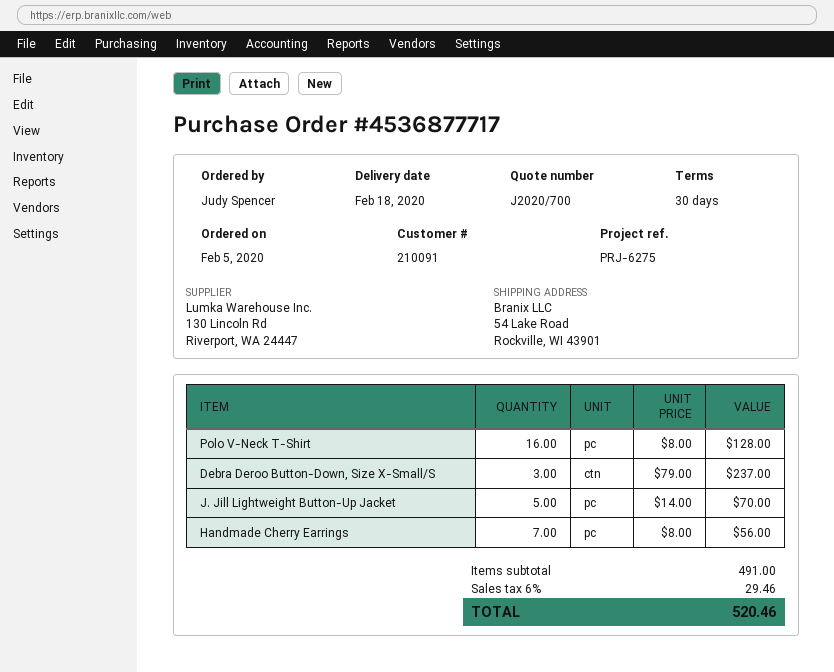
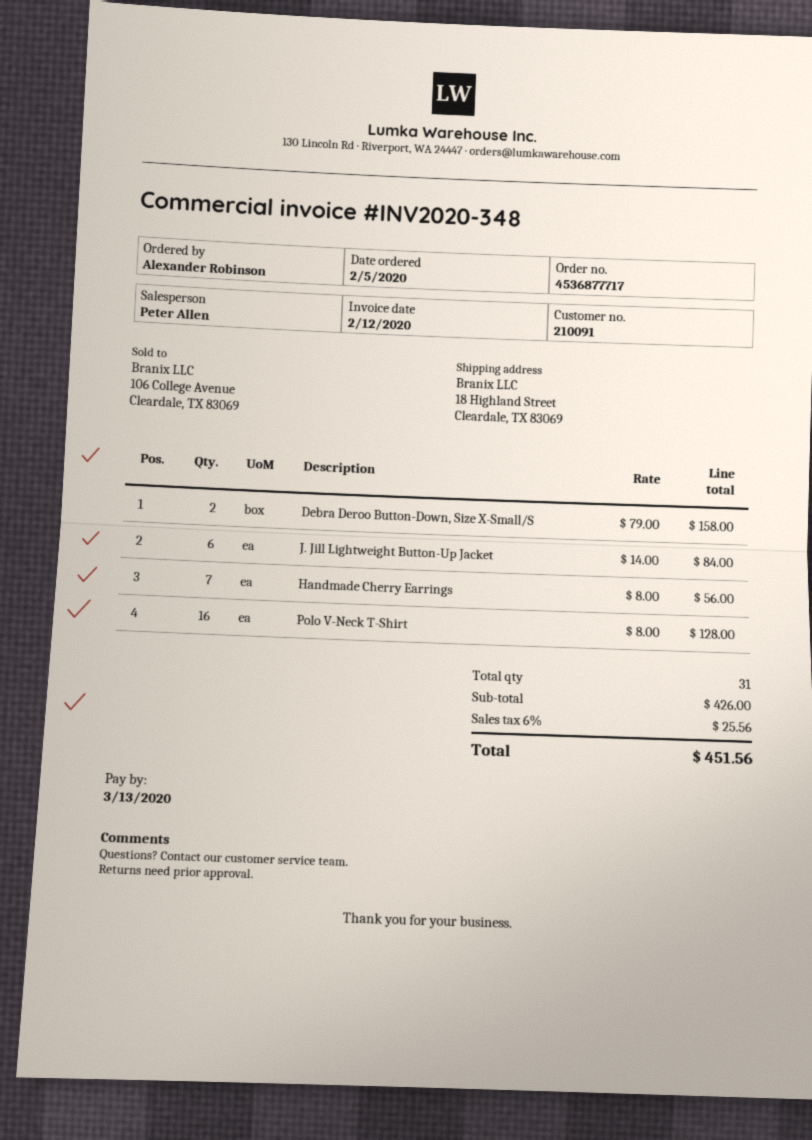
ordered by: Judy Spencer -> Alexander Robinson
ship to: 54 Lake Road, Rockville, WI 43901 -> 18 Highland Street, Cleardale, TX 83069
Debra Deroo Button-Down, Size X-Small/S: 3 x 79.00 = 237.00 -> 2 x 79.00 = 158.00
J. Jill Lightweight Button-Up Jacket: 5 x 14.00 = 70.00 -> 6 x 14.00 = 84.00
subtotal: 491.00 -> 426.00
tax: 6% = 29.46 -> 6% = 25.56
total: 520.46 -> 451.56

